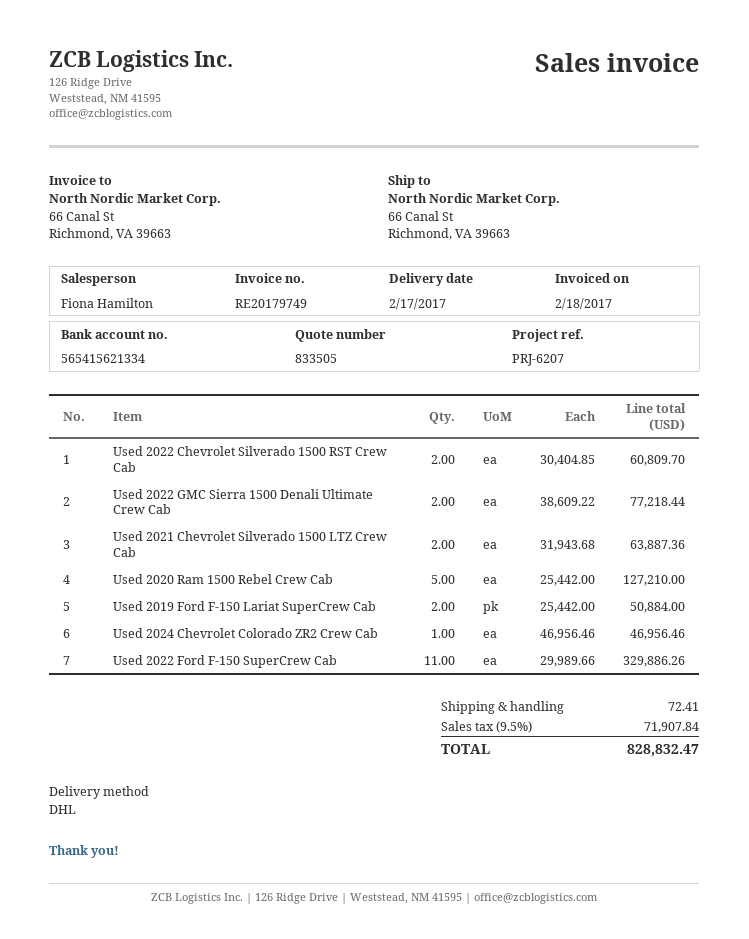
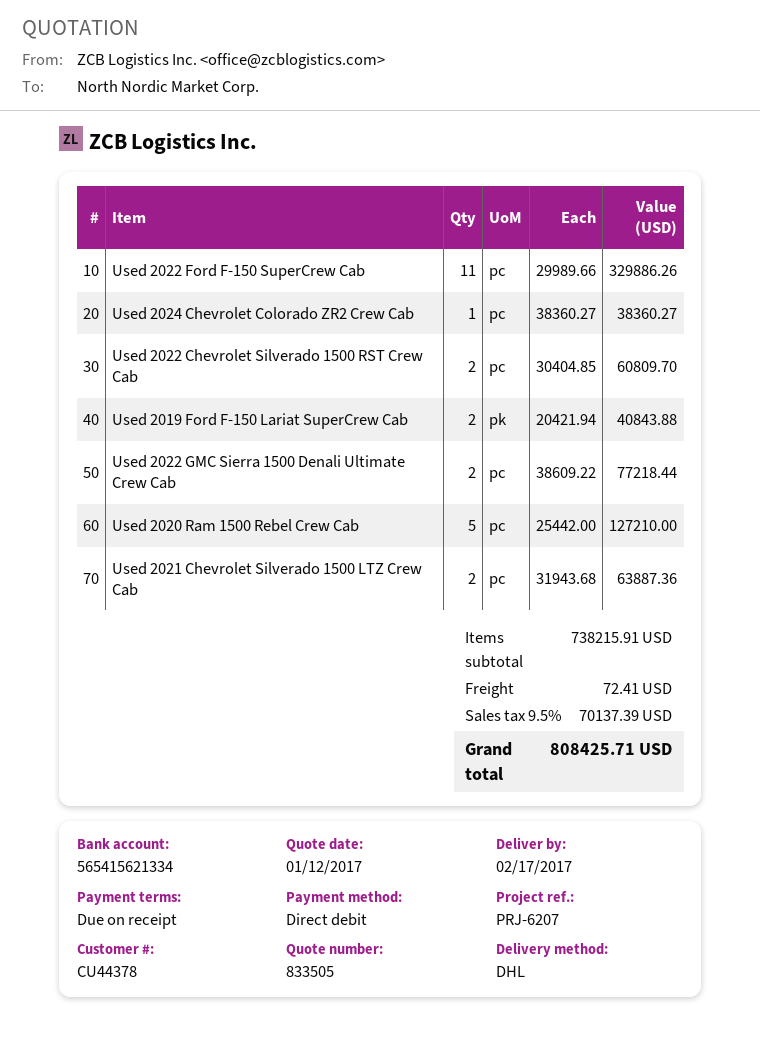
Used 2019 Ford F-150 Lariat SuperCrew Cab: 2 x 25442.00 = 50884.00 -> 2 x 20421.94 = 40843.88
Used 2024 Chevrolet Colorado ZR2 Crew Cab: 1 x 46956.46 = 46956.46 -> 1 x 38360.27 = 38360.27
tax: 9.5% = 71907.84 -> 9.5% = 70137.39
total: 828832.47 -> 808425.71

